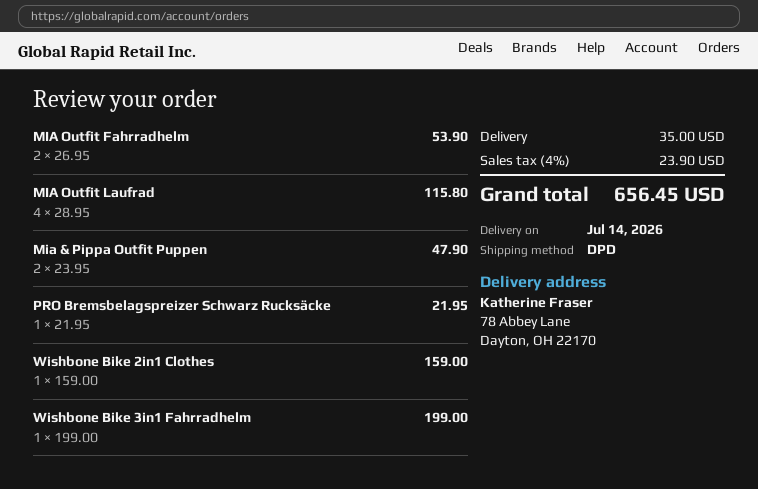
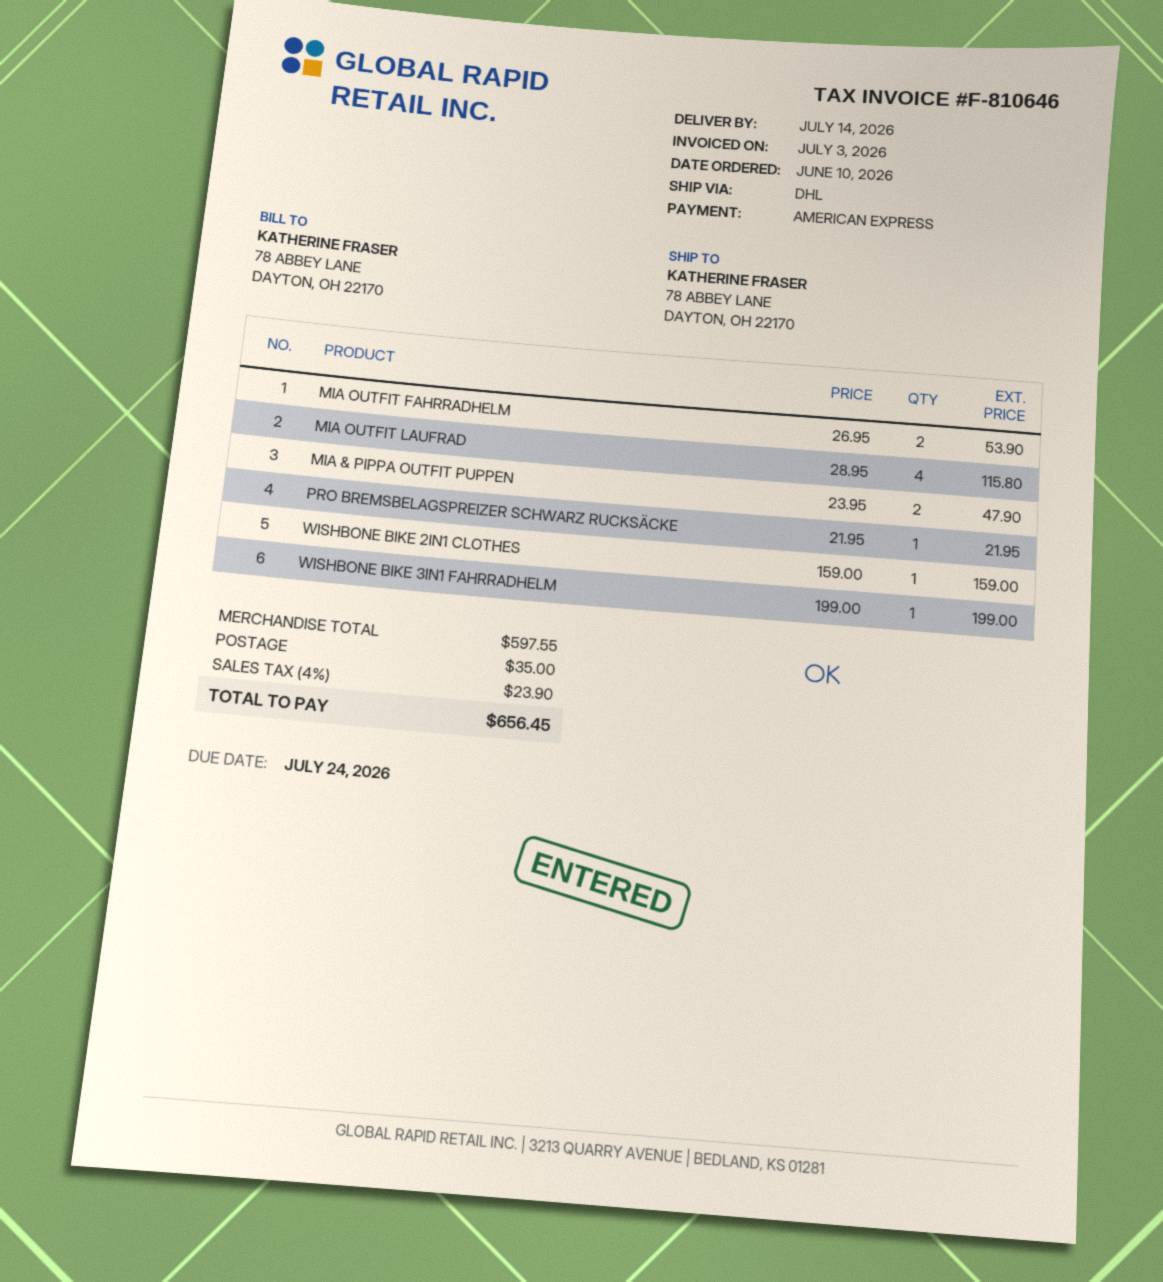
shipping method: DPD -> DHL

